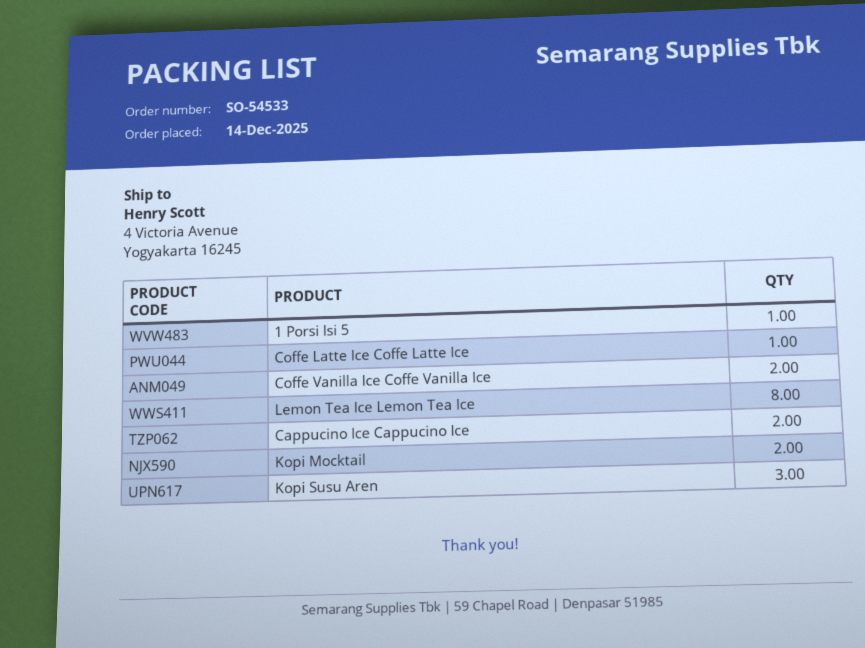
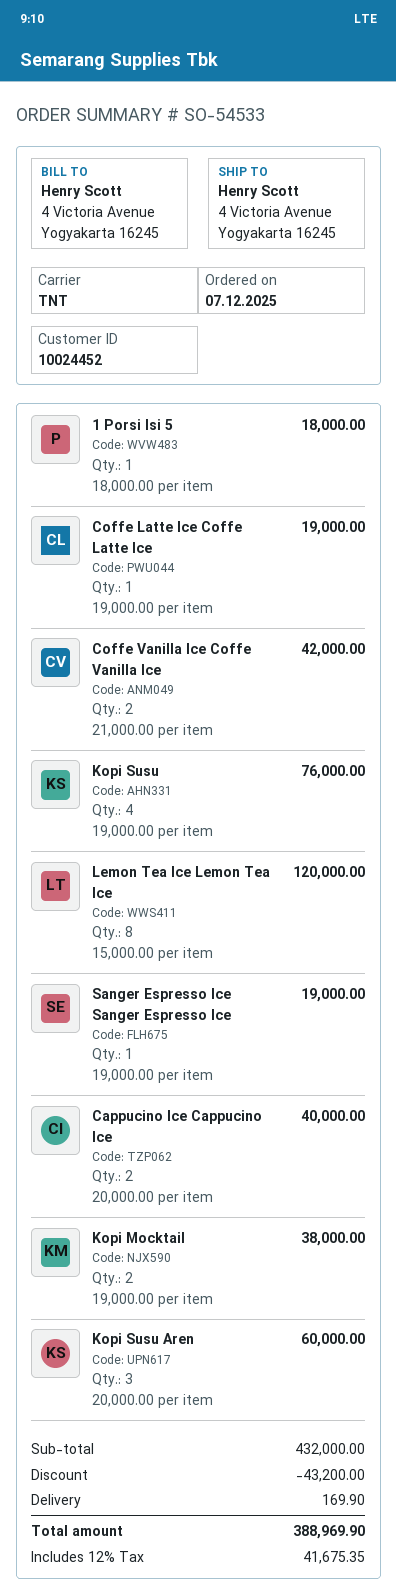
order date: 2025-12-14 -> 2025-12-07
Kopi Susu: none -> 4
Sanger Espresso Ice Sanger Espresso Ice: none -> 1

